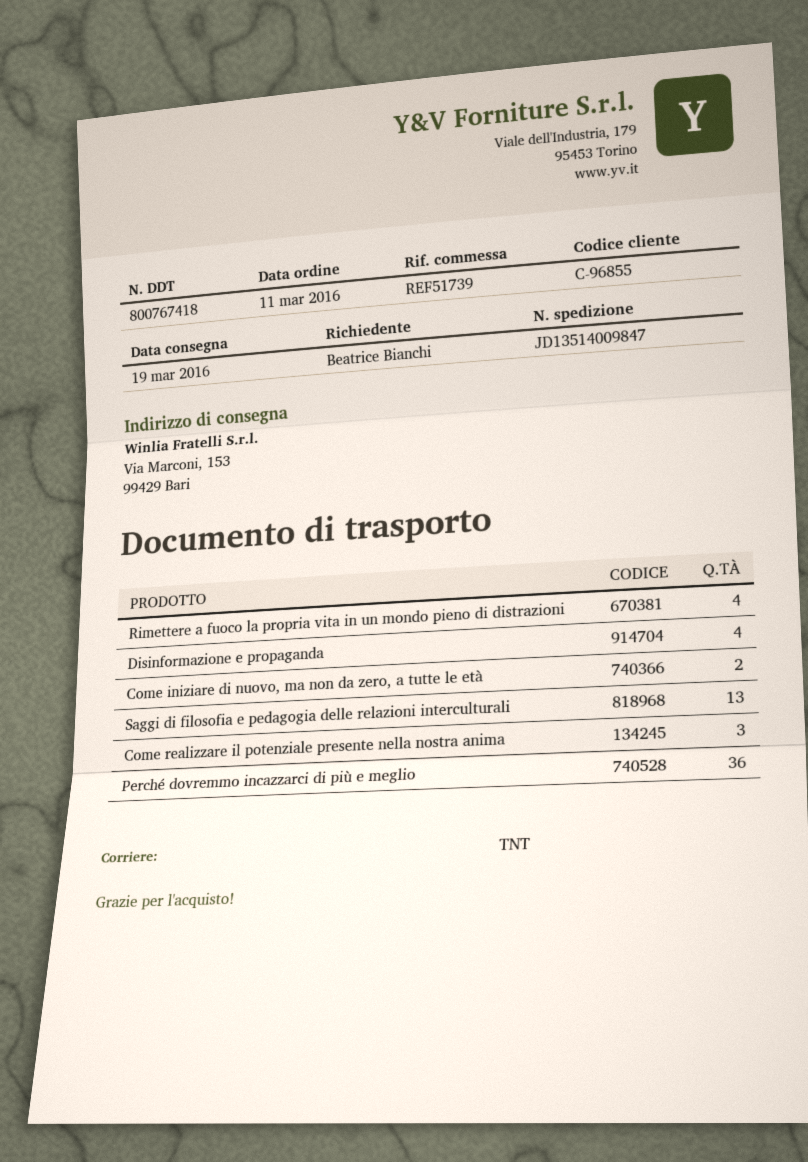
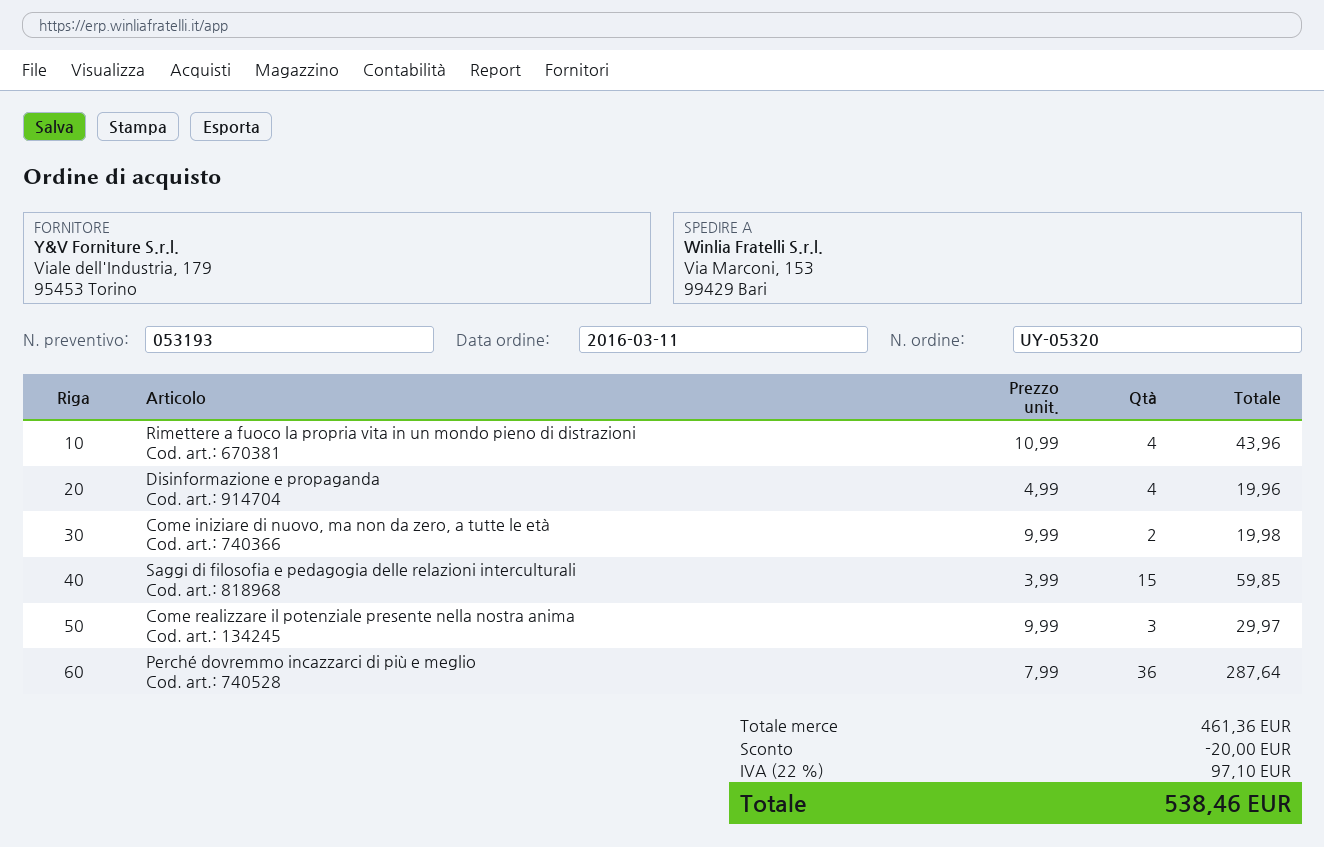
Saggi di filosofia e pedagogia delle relazioni interculturali: 13 -> 15

